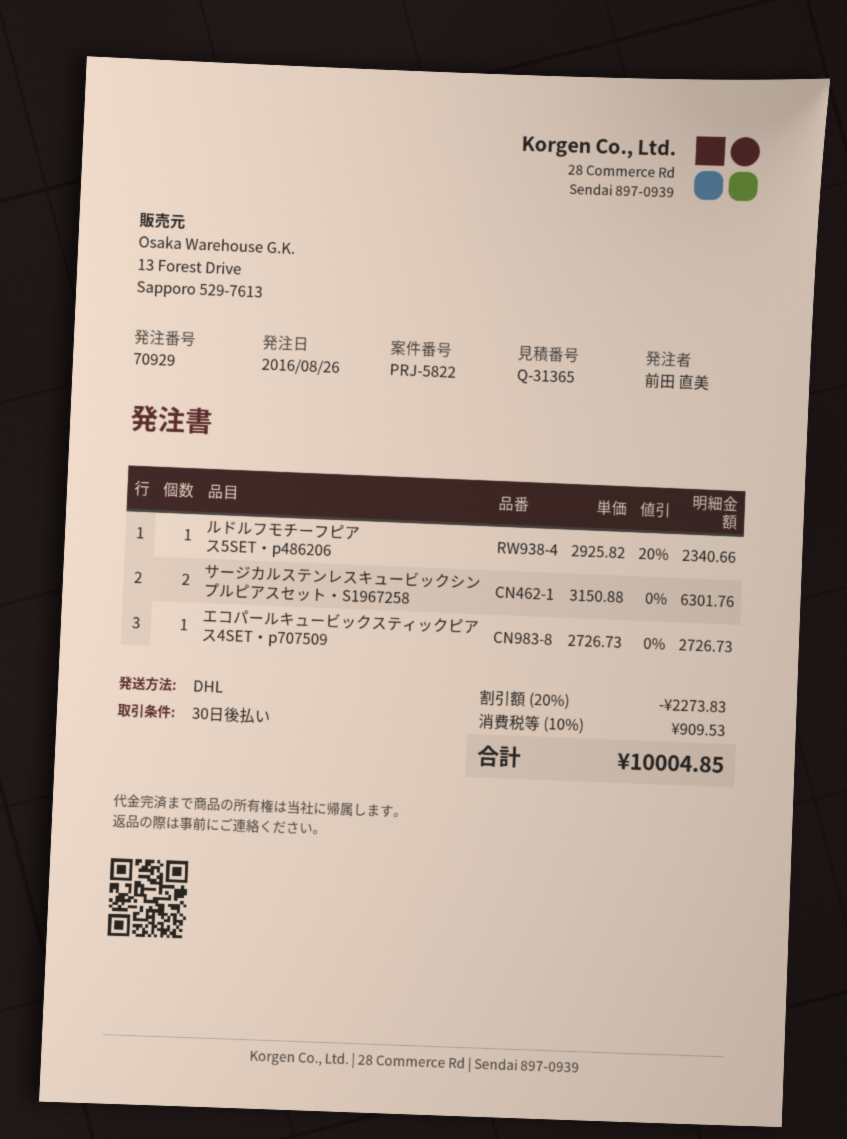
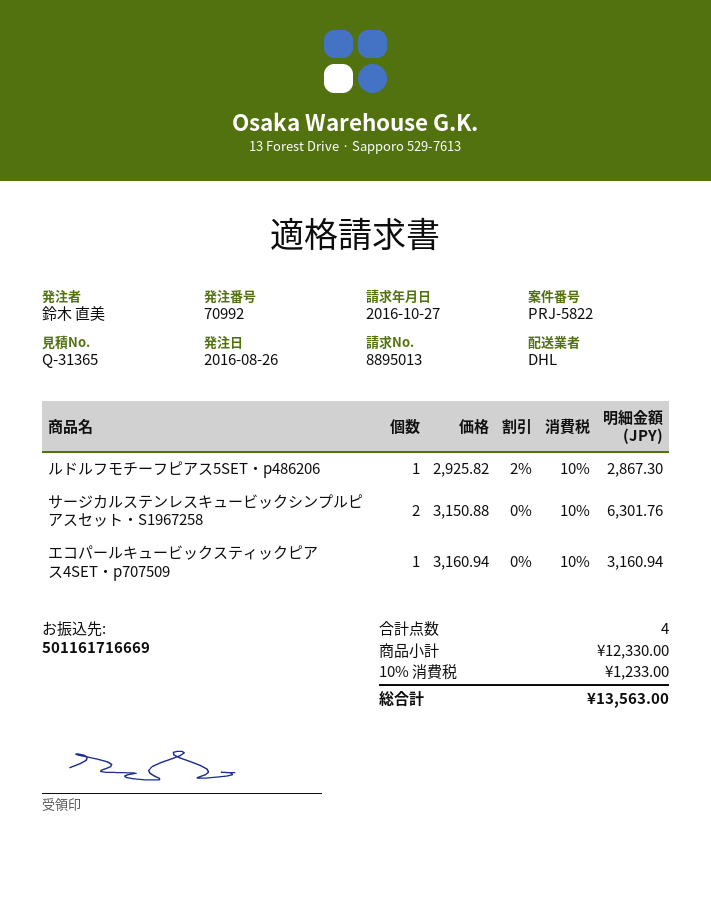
order number: 70929 -> 70992
ordered by: 前田 直美 -> 鈴木 直美
ルドルフモチーフピアス5SET・p486206: 1 x 2925.82 - 20% = 2340.66 -> 1 x 2925.82 - 2% = 2867.30
エコパールキュービックスティックピアス4SET・p707509: 1 x 2726.73 = 2726.73 -> 1 x 3160.94 = 3160.94
discount: 20% = 2273.83 -> none
tax: 10% = 909.53 -> 10% = 1233.00
total: 10004.85 -> 13563.00

